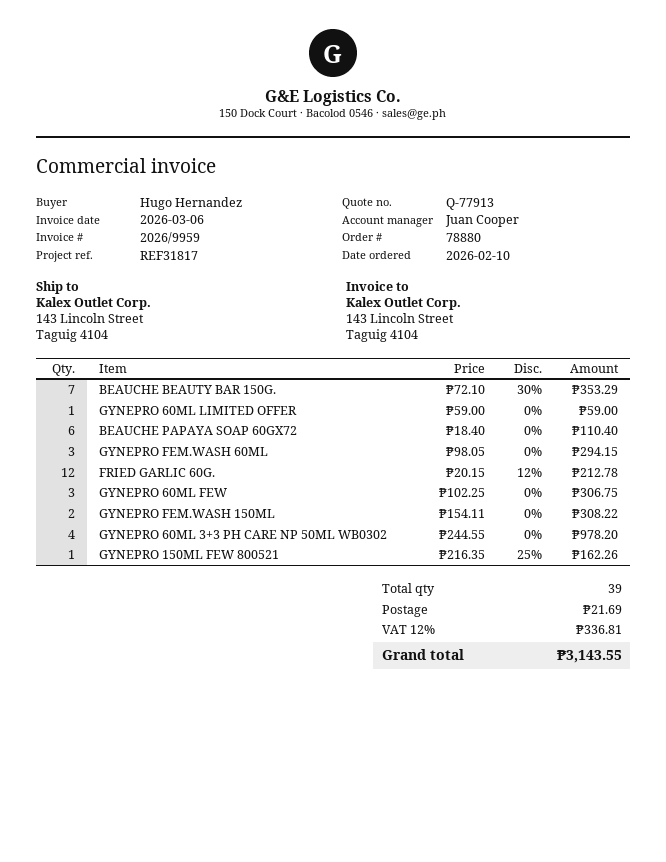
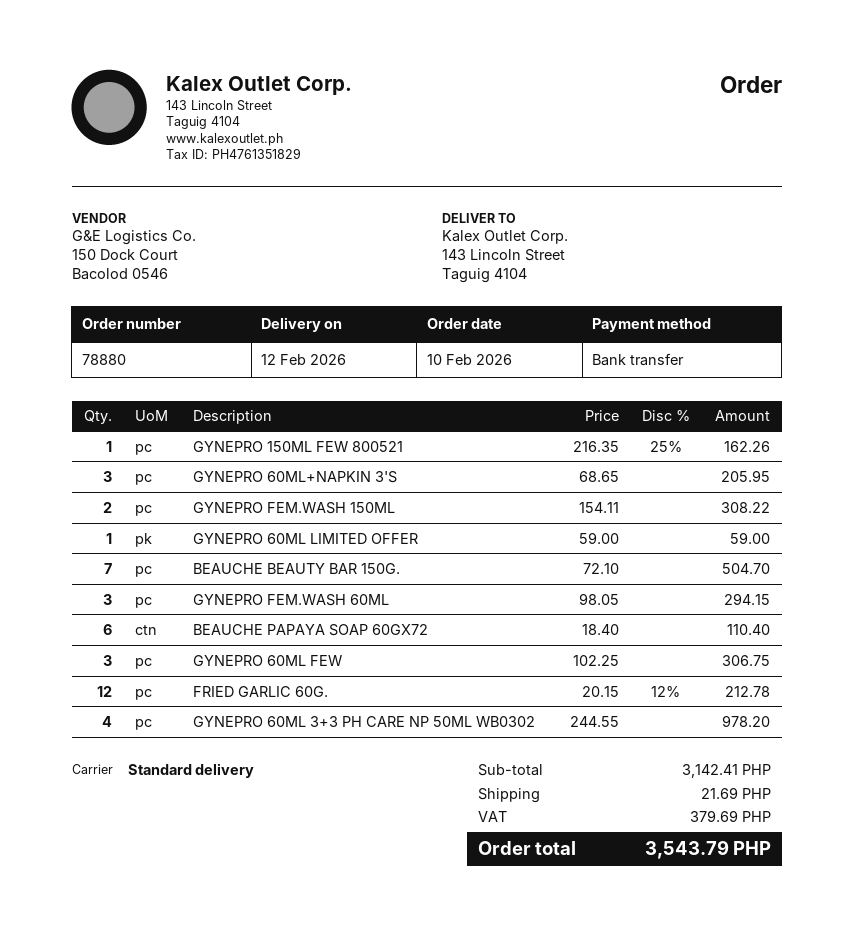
BEAUCHE BEAUTY BAR 150G.: 7 x 72.10 - 30% = 353.29 -> 7 x 72.10 = 504.70
GYNEPRO 60ML+NAPKIN 3'S: none -> 3 x 68.65 = 205.95
tax: 336.81 -> 379.69
total: 3143.55 -> 3543.79

